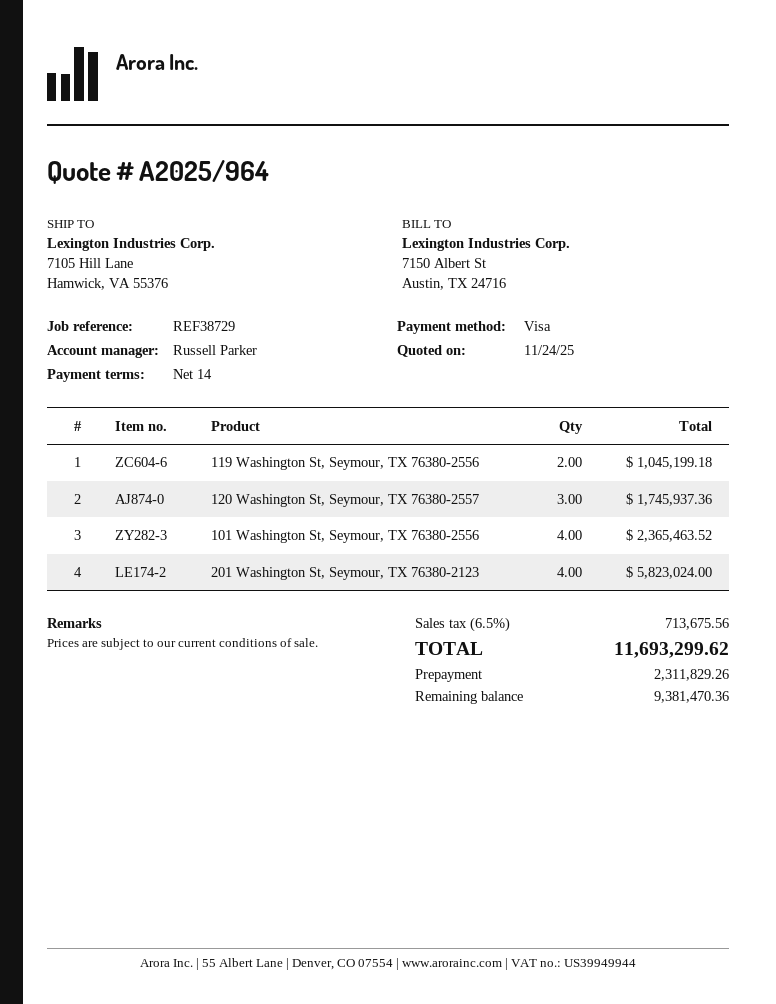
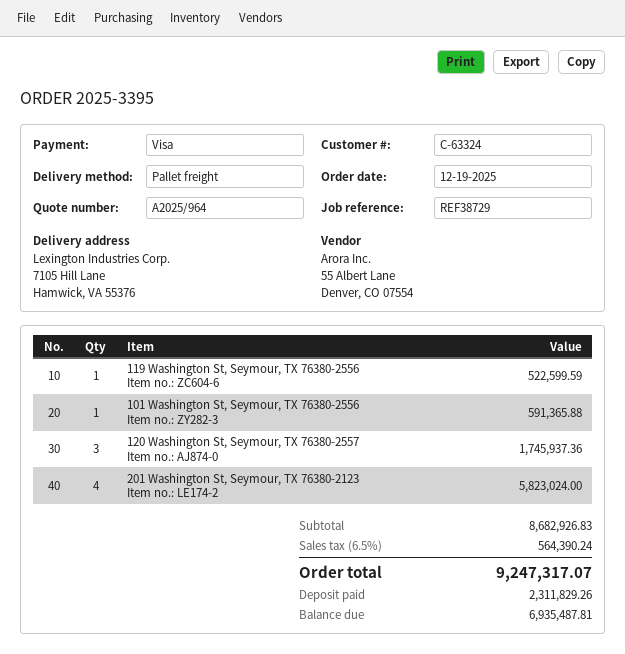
119 Washington St, Seymour, TX 76380-2556: 2 for 1045199.18 -> 1 for 522599.59
101 Washington St, Seymour, TX 76380-2556: 4 for 2365463.52 -> 1 for 591365.88
tax: 6.5% = 713675.56 -> 6.5% = 564390.24
total: 11693299.62 -> 9247317.07
balance: 9381470.36 -> 6935487.81

